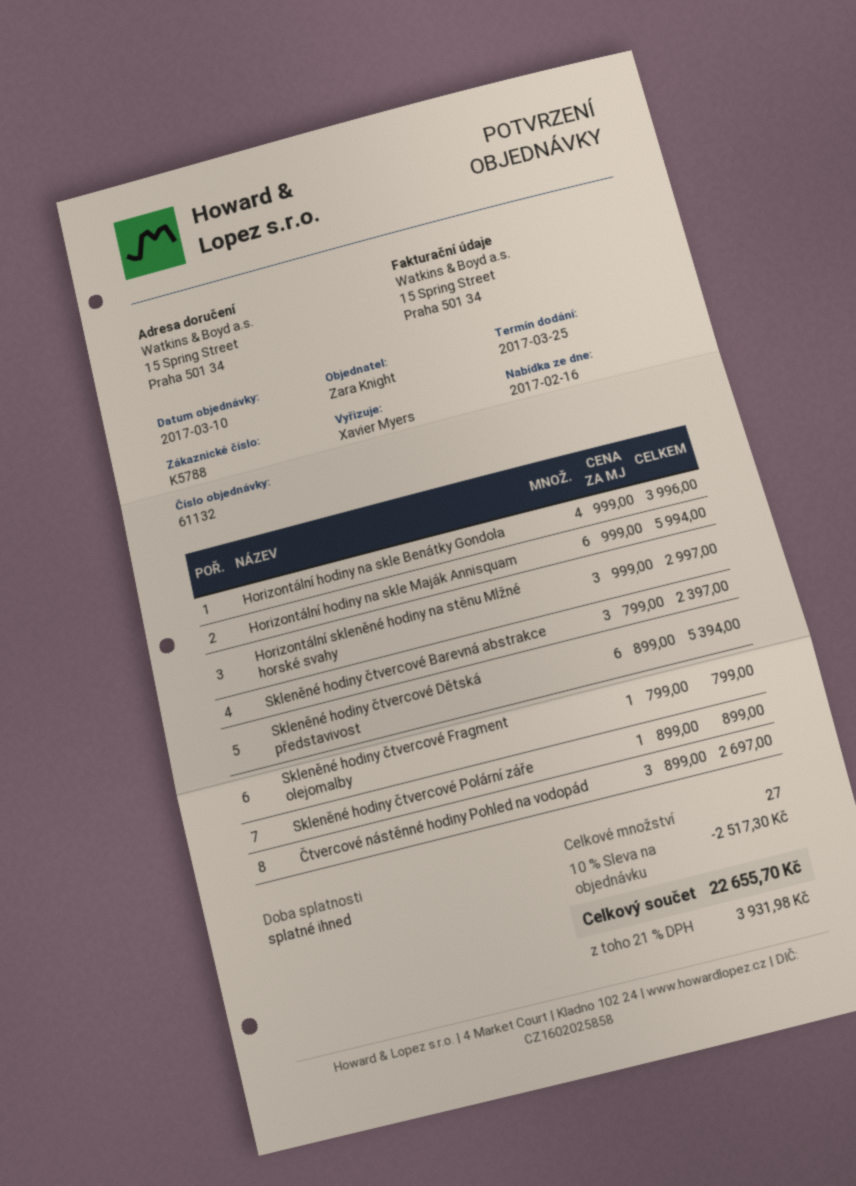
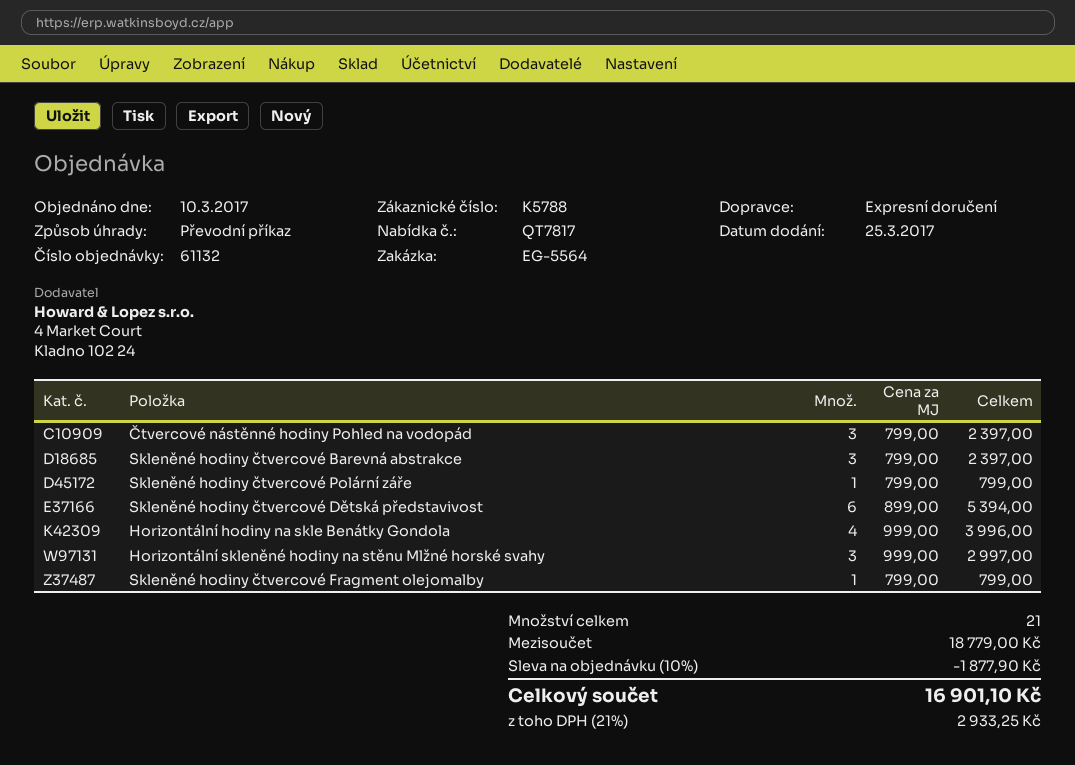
Horizontální hodiny na skle Maják Annisquam: 6 x 999.00 = 5994.00 -> none
Skleněné hodiny čtvercové Polární záře: 1 x 899.00 = 899.00 -> 1 x 799.00 = 799.00
Čtvercové nástěnné hodiny Pohled na vodopád: 3 x 899.00 = 2697.00 -> 3 x 799.00 = 2397.00
total quantity: 27 -> 21
discount: 10% = 2517.30 -> 10% = 1877.90
tax: 21% = 3931.98 -> 21% = 2933.25
total: 22655.70 -> 16901.10

